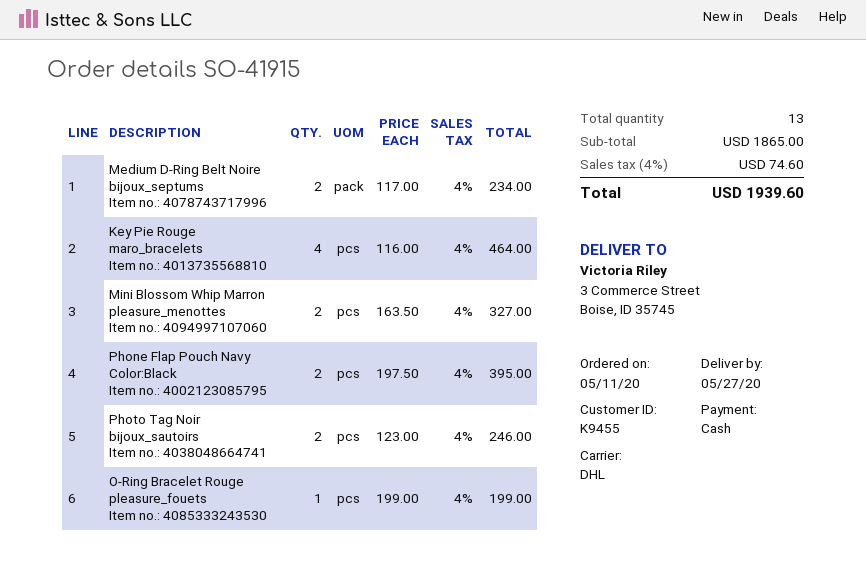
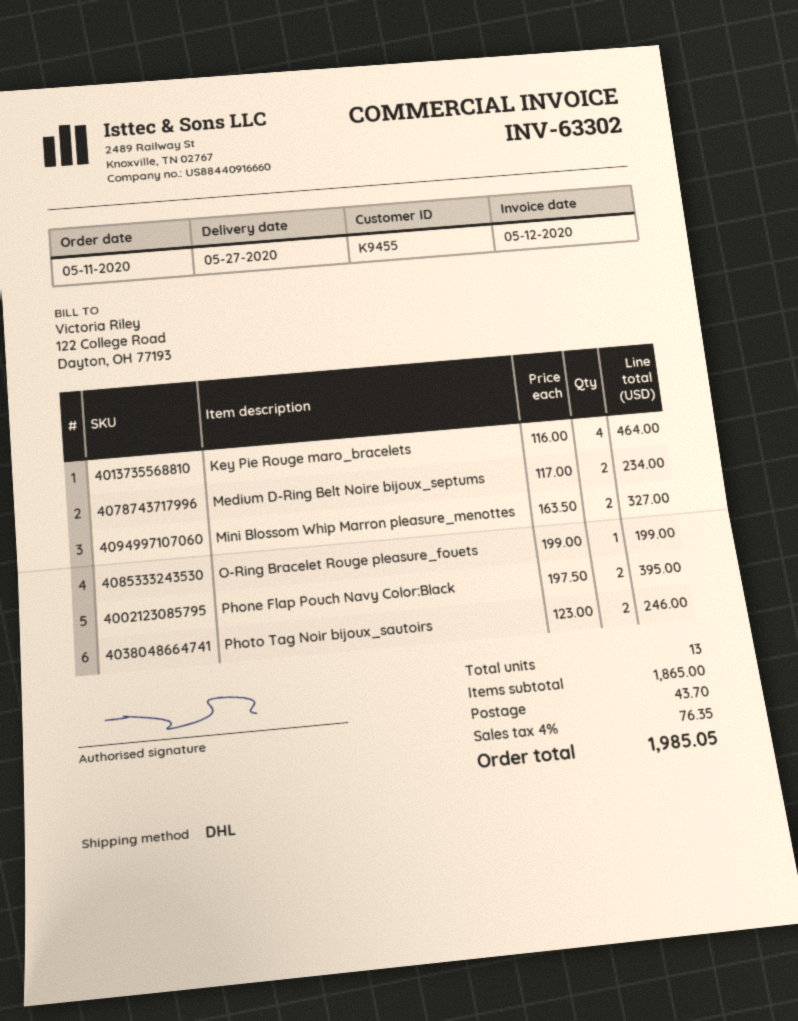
shipping: none -> 43.70
tax: 4% = 74.60 -> 4% = 76.35
total: 1939.60 -> 1985.05

